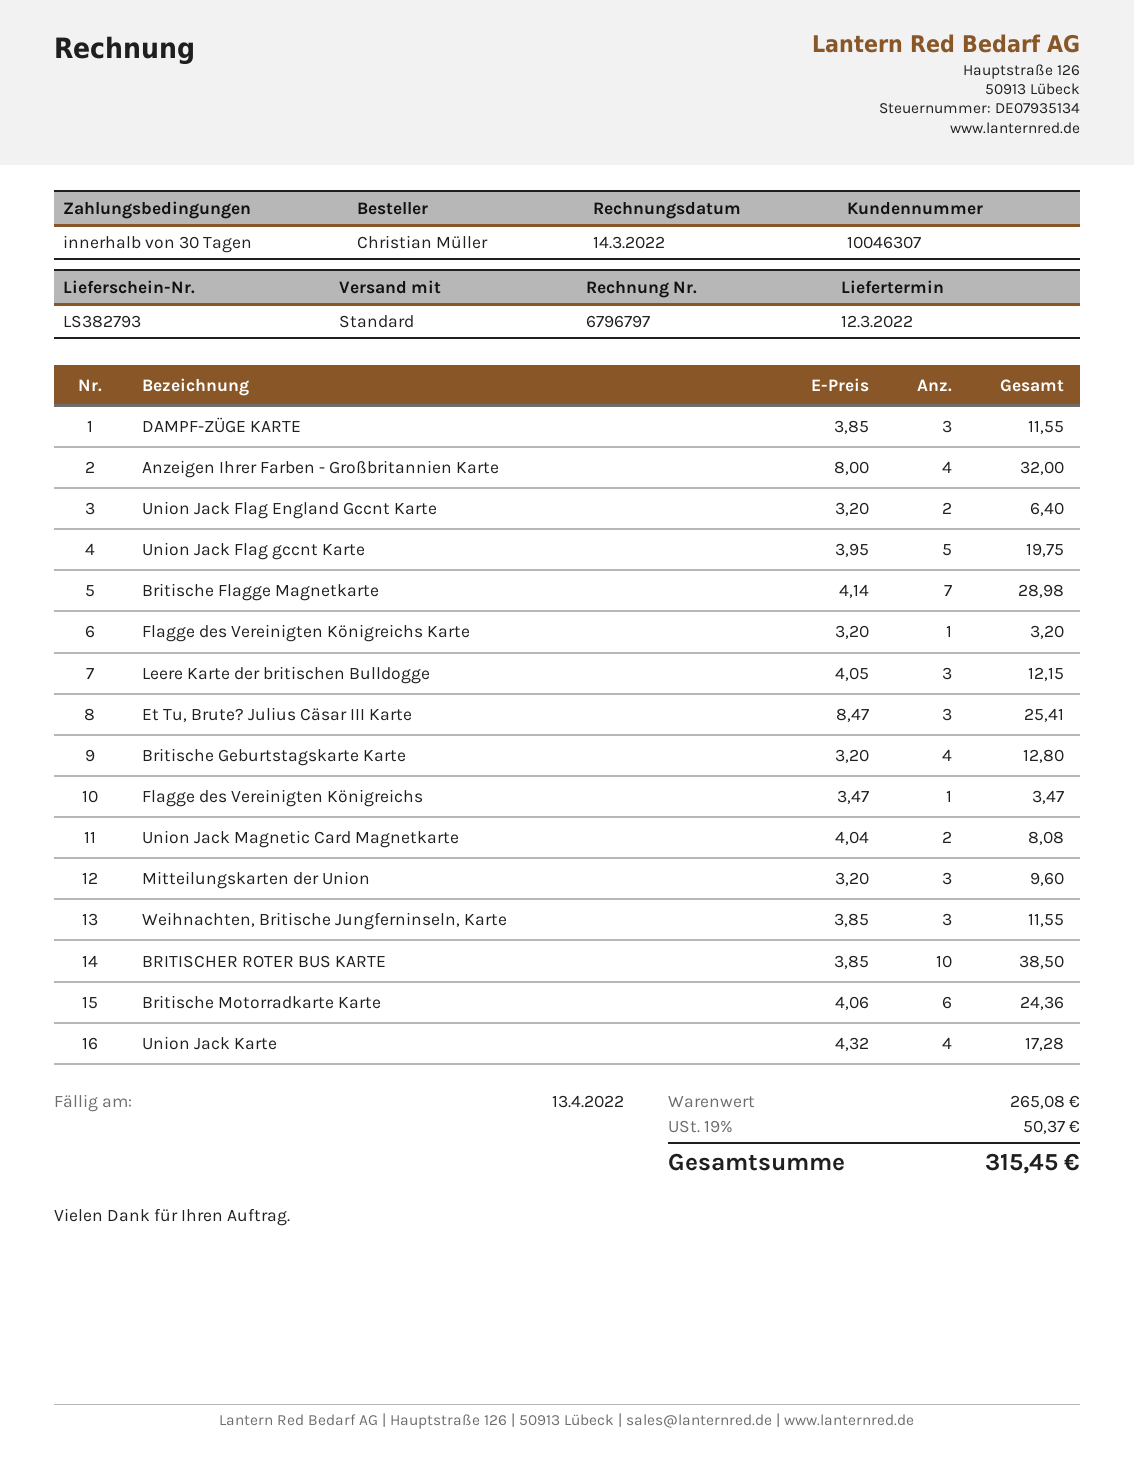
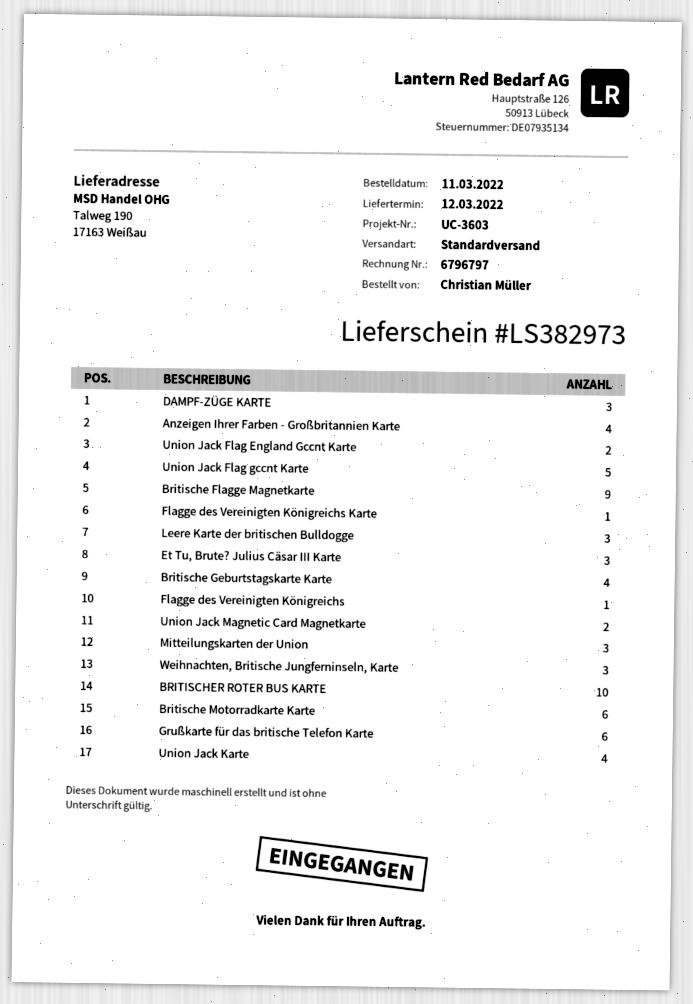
delivery note number: LS382793 -> LS382973
Britische Flagge Magnetkarte: 7 -> 9
Grußkarte für das britische Telefon Karte: none -> 6

